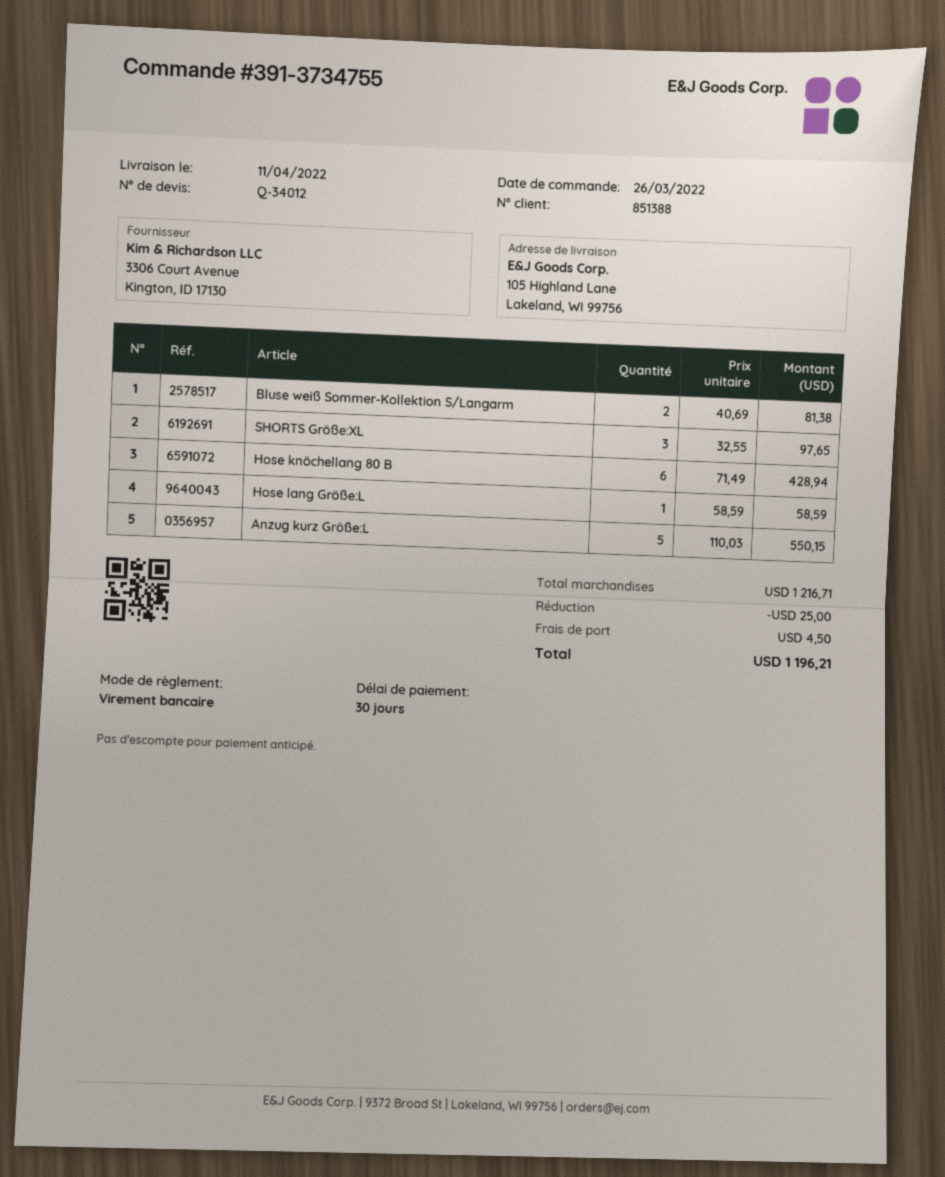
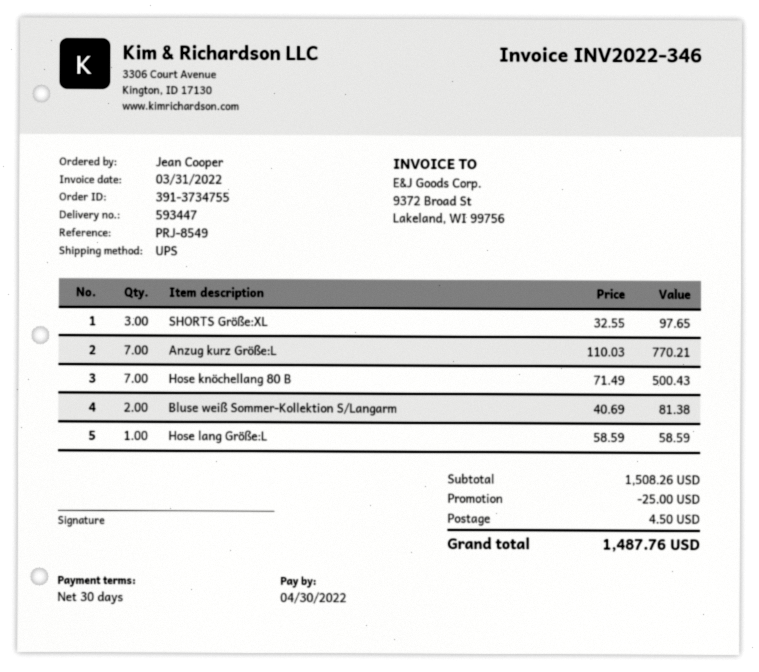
Hose knöchellang 80 B: 6 x 71.49 = 428.94 -> 7 x 71.49 = 500.43
Anzug kurz Größe:L: 5 x 110.03 = 550.15 -> 7 x 110.03 = 770.21
subtotal: 1216.71 -> 1508.26
total: 1196.21 -> 1487.76

